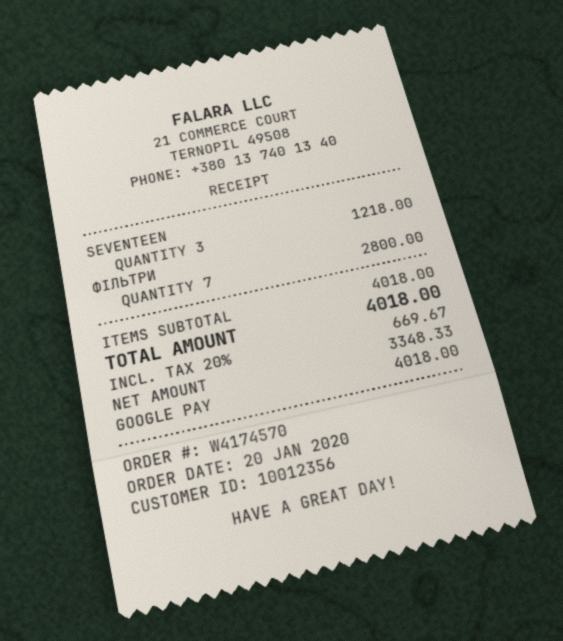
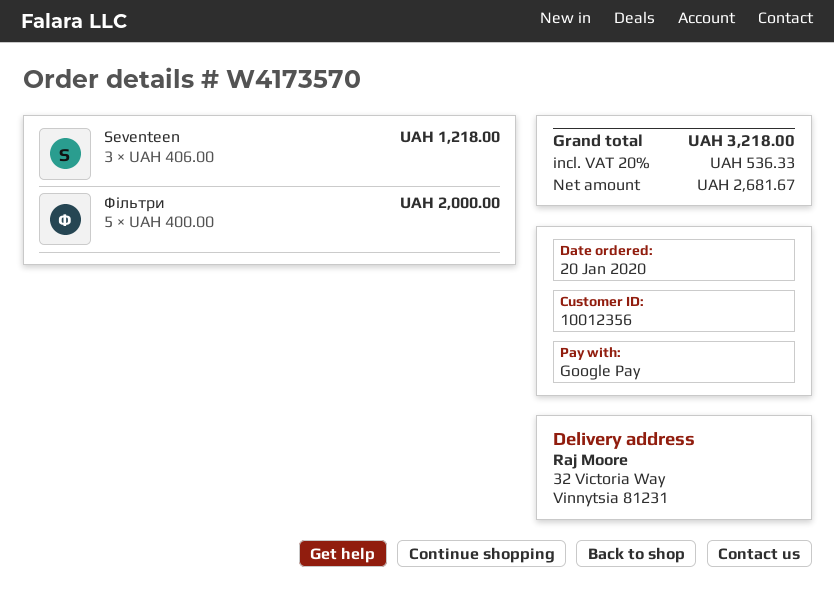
order number: W4174570 -> W4173570
ФІЛЬТРИ: 7 for 2800.00 -> 5 for 2000.00
net: 3348.33 -> 2681.67
tax: 20% = 669.67 -> 20% = 536.33
total: 4018.00 -> 3218.00

